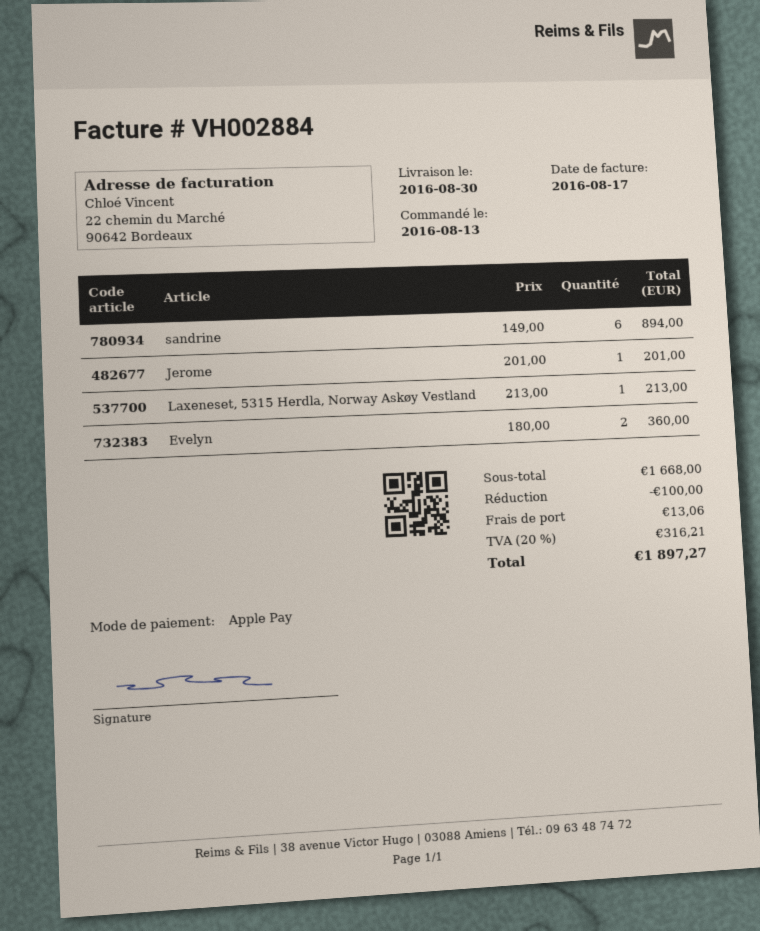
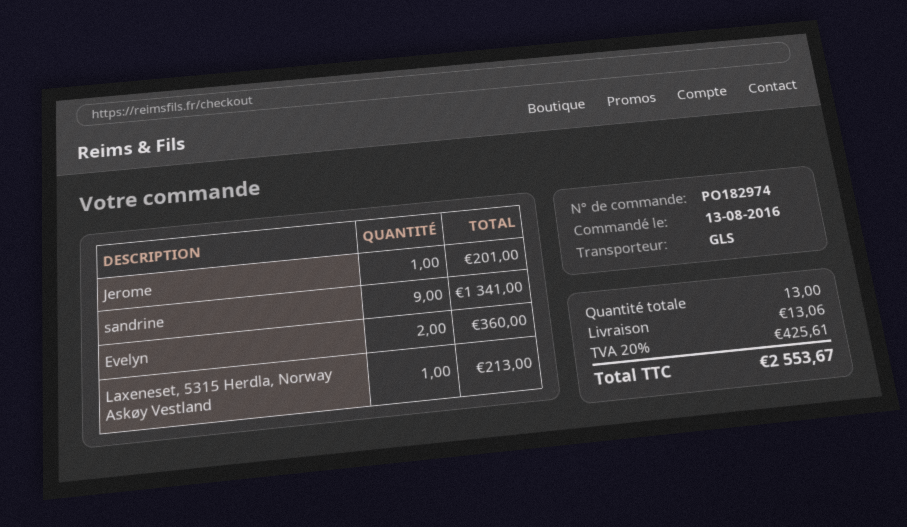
sandrine: 6 for 894.00 -> 9 for 1341.00
discount: 100.00 -> none
tax: 20% = 316.21 -> 20% = 425.61
total: 1897.27 -> 2553.67

